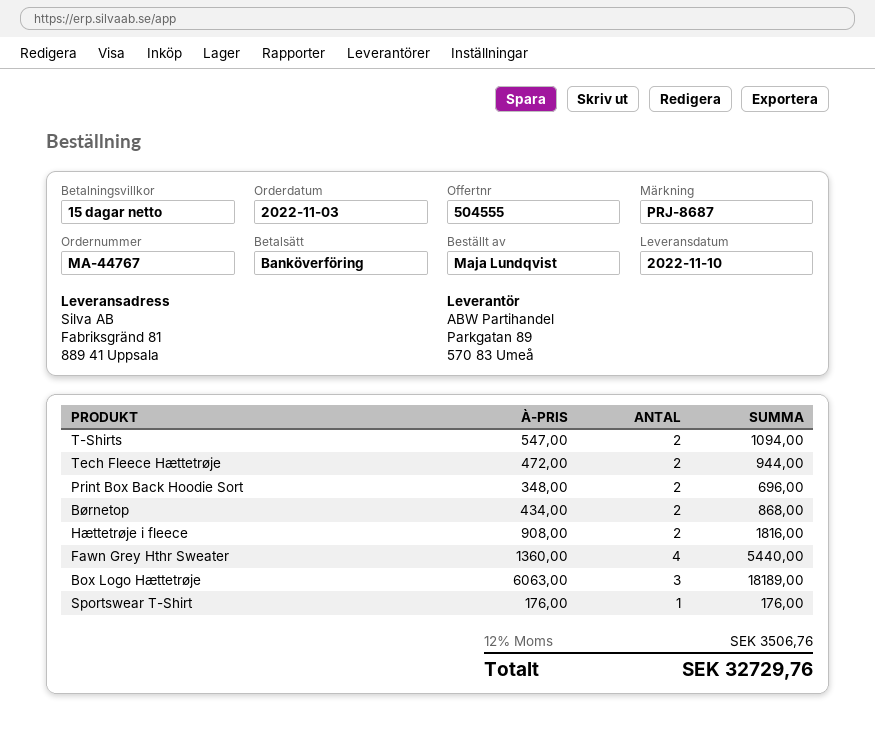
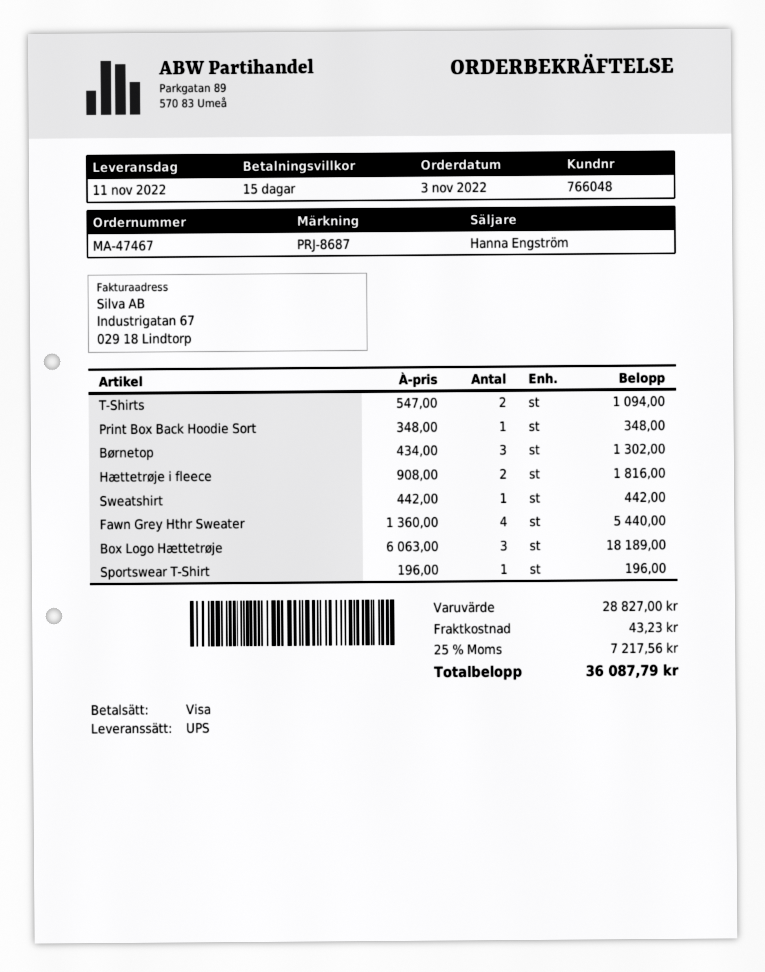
order number: MA-44767 -> MA-47467
delivery date: 2022-11-10 -> 2022-11-11
payment method: bank transfer -> Visa
Tech Fleece Hættetrøje: 2 x 472.00 = 944.00 -> none
Print Box Back Hoodie Sort: 2 x 348.00 = 696.00 -> 1 x 348.00 = 348.00
Børnetop: 2 x 434.00 = 868.00 -> 3 x 434.00 = 1302.00
Sportswear T-Shirt: 1 x 176.00 = 176.00 -> 1 x 196.00 = 196.00
Sweatshirt: none -> 1 x 442.00 = 442.00
shipping: none -> 43.23
tax: 12% = 3506.76 -> 25% = 7217.56
total: 32729.76 -> 36087.79

